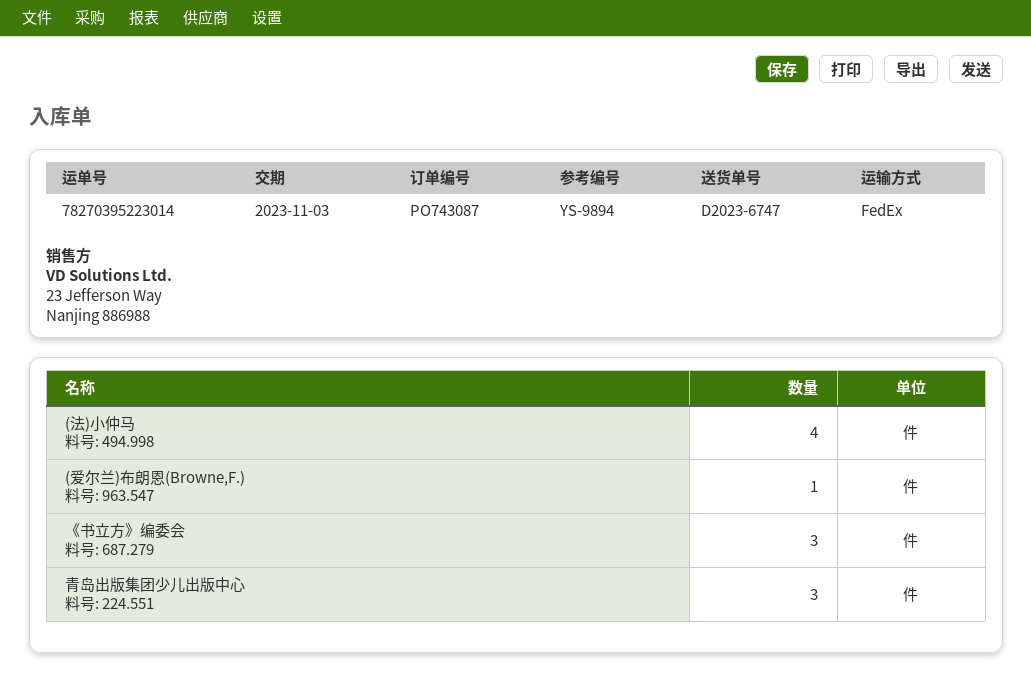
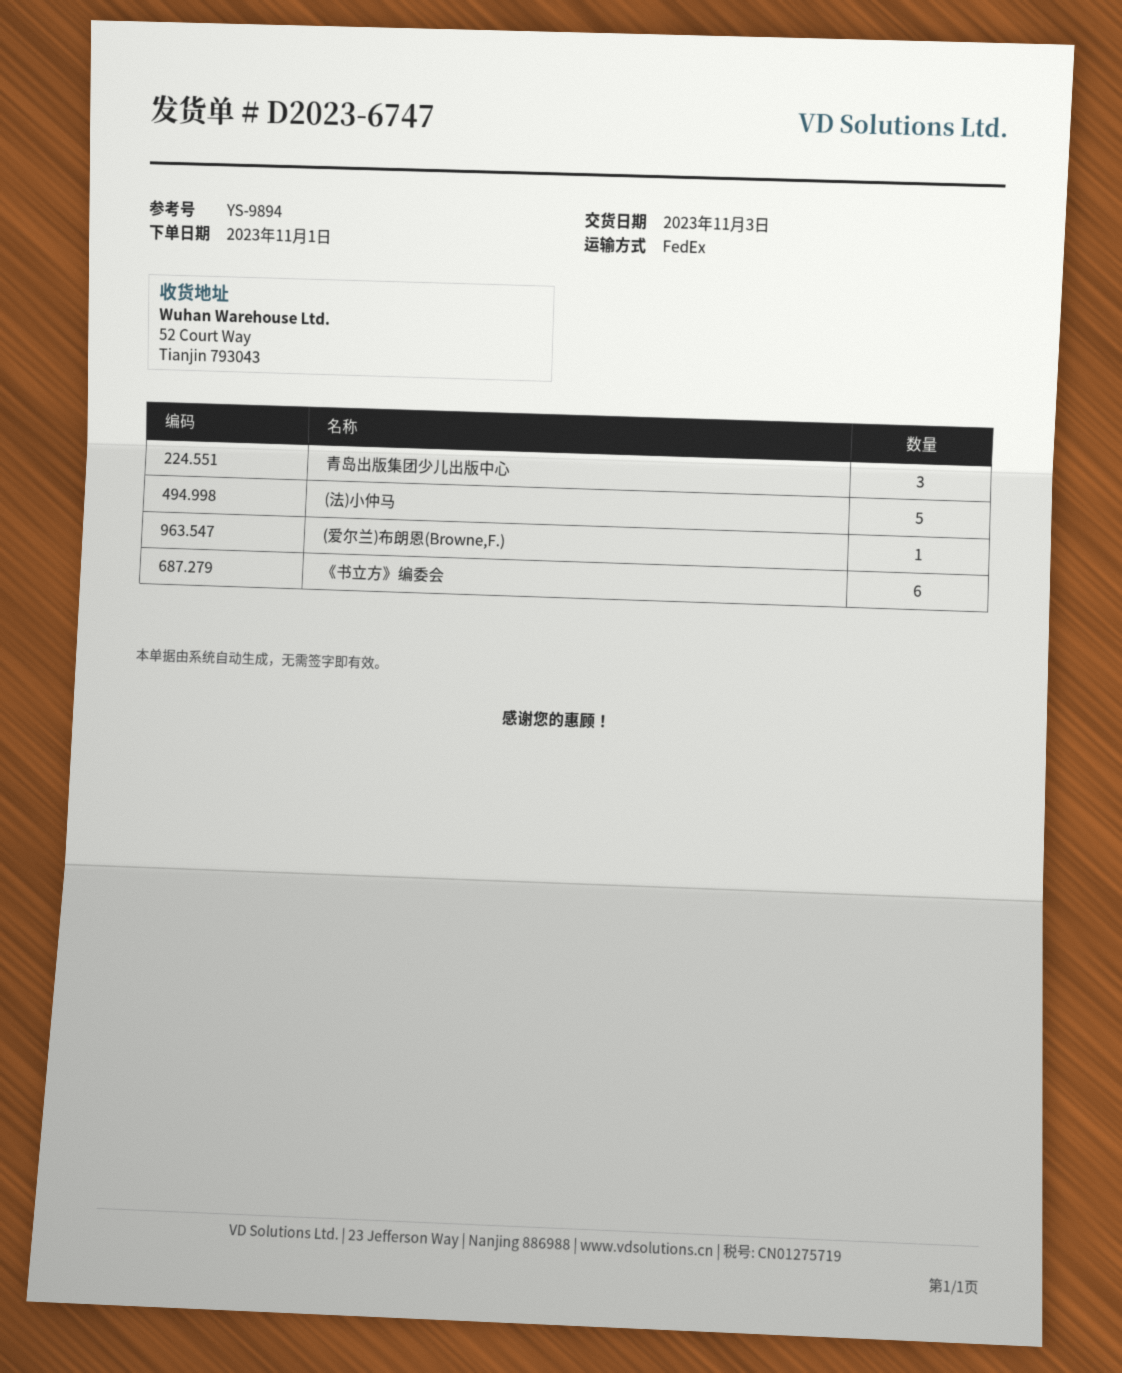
(法)小仲马: 4 -> 5
《书立方》编委会: 3 -> 6

